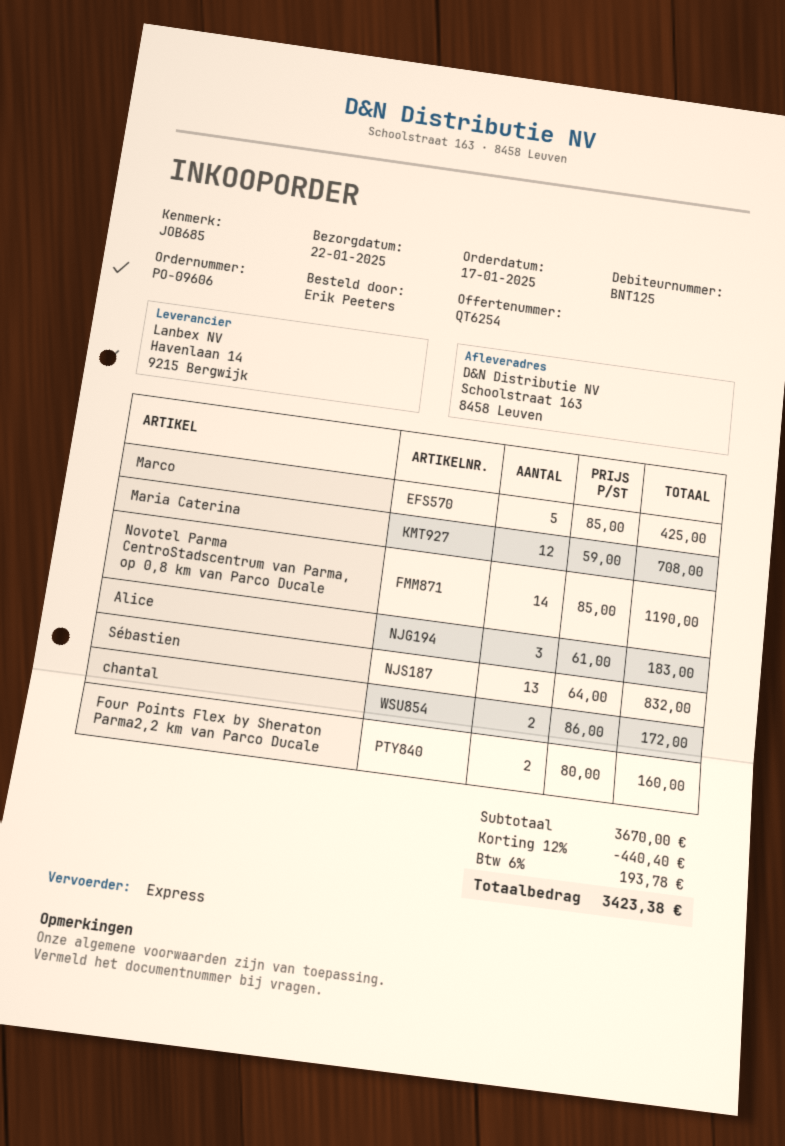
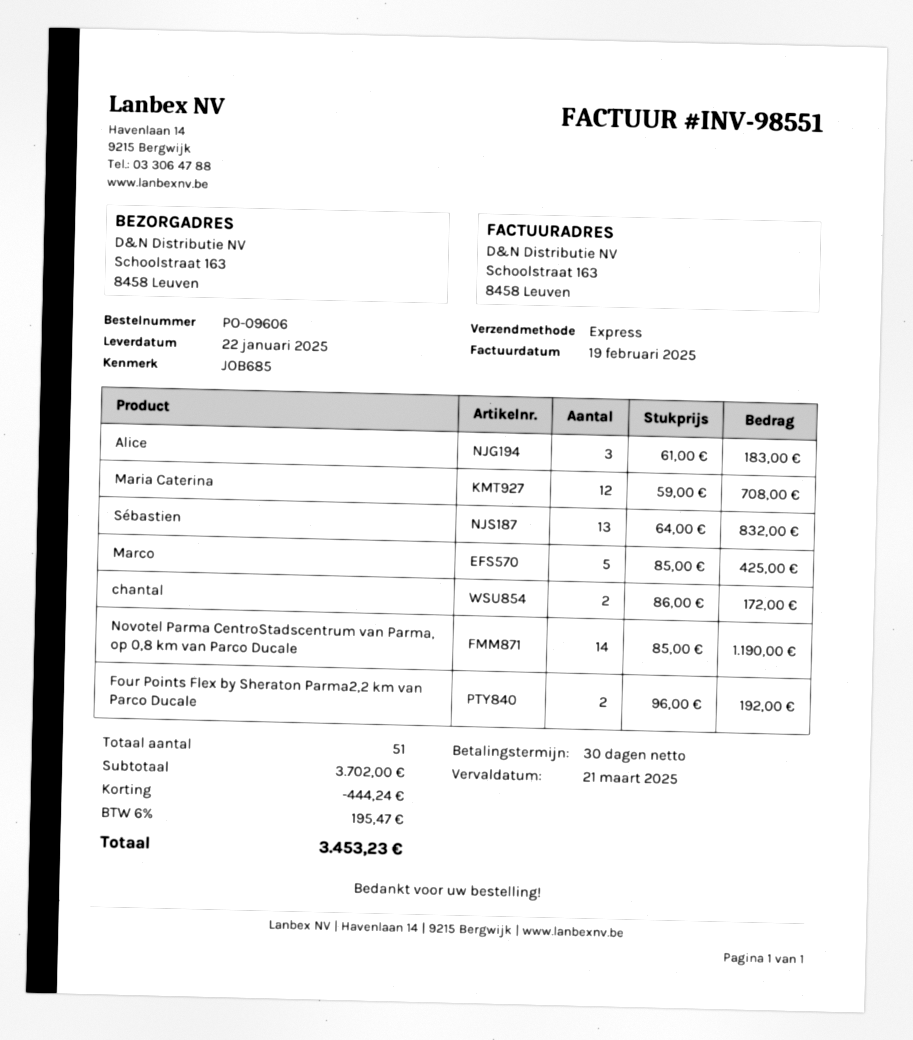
Four Points Flex by Sheraton Parma2,2 km van Parco Ducale: 2 x 80.00 = 160.00 -> 2 x 96.00 = 192.00
subtotal: 3670.00 -> 3702.00
discount: 440.40 -> 444.24
tax: 6% = 193.78 -> 6% = 195.47
total: 3423.38 -> 3453.23

